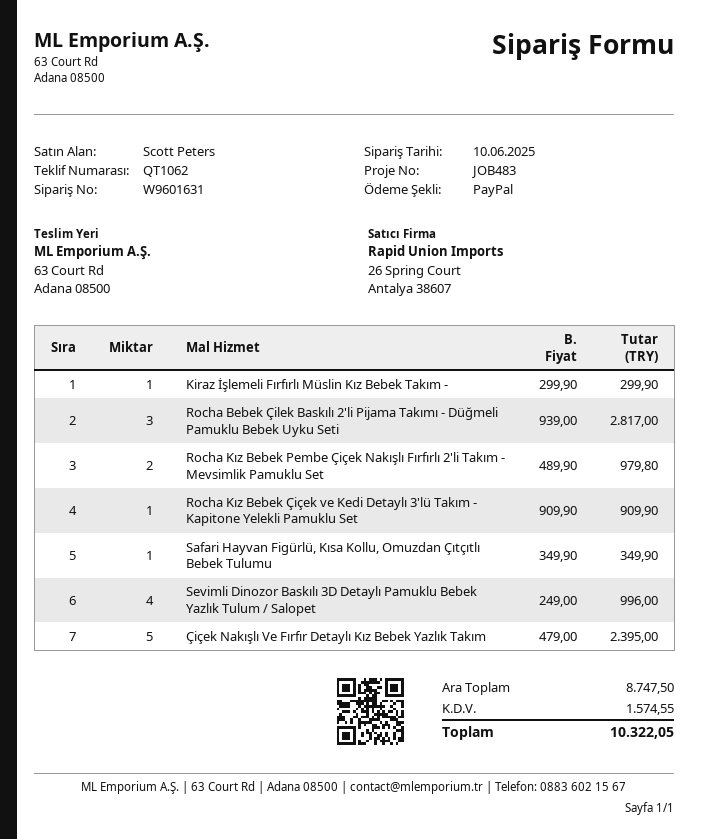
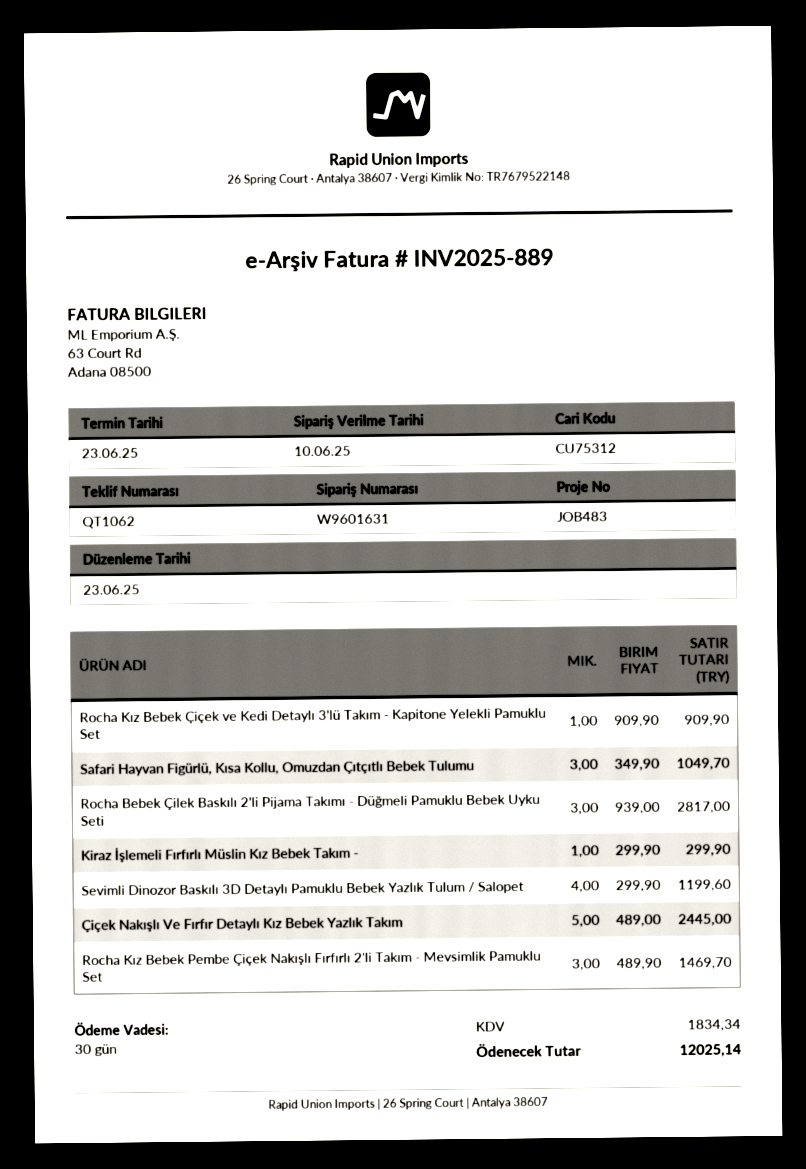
Rocha Kız Bebek Pembe Çiçek Nakışlı Fırfırlı 2'li Takım - Mevsimlik Pamuklu Set: 2 x 489.90 = 979.80 -> 3 x 489.90 = 1469.70
Safari Hayvan Figürlü, Kısa Kollu, Omuzdan Çıtçıtlı Bebek Tulumu: 1 x 349.90 = 349.90 -> 3 x 349.90 = 1049.70
Sevimli Dinozor Baskılı 3D Detaylı Pamuklu Bebek Yazlık Tulum / Salopet: 4 x 249.00 = 996.00 -> 4 x 299.90 = 1199.60
Çiçek Nakışlı Ve Fırfır Detaylı Kız Bebek Yazlık Takım: 5 x 479.00 = 2395.00 -> 5 x 489.00 = 2445.00
tax: 1574.55 -> 1834.34
total: 10322.05 -> 12025.14

